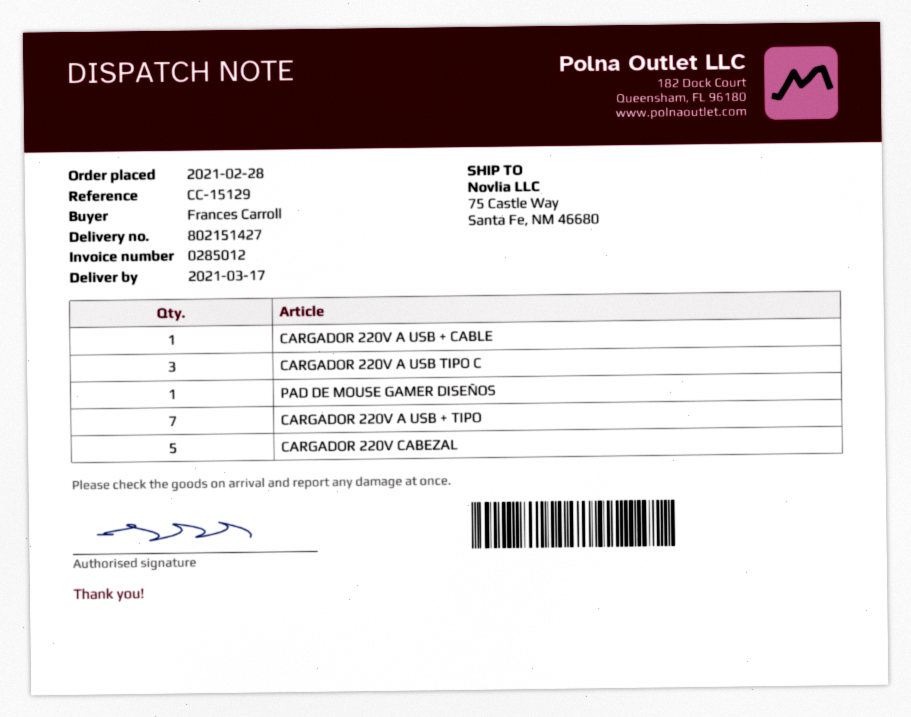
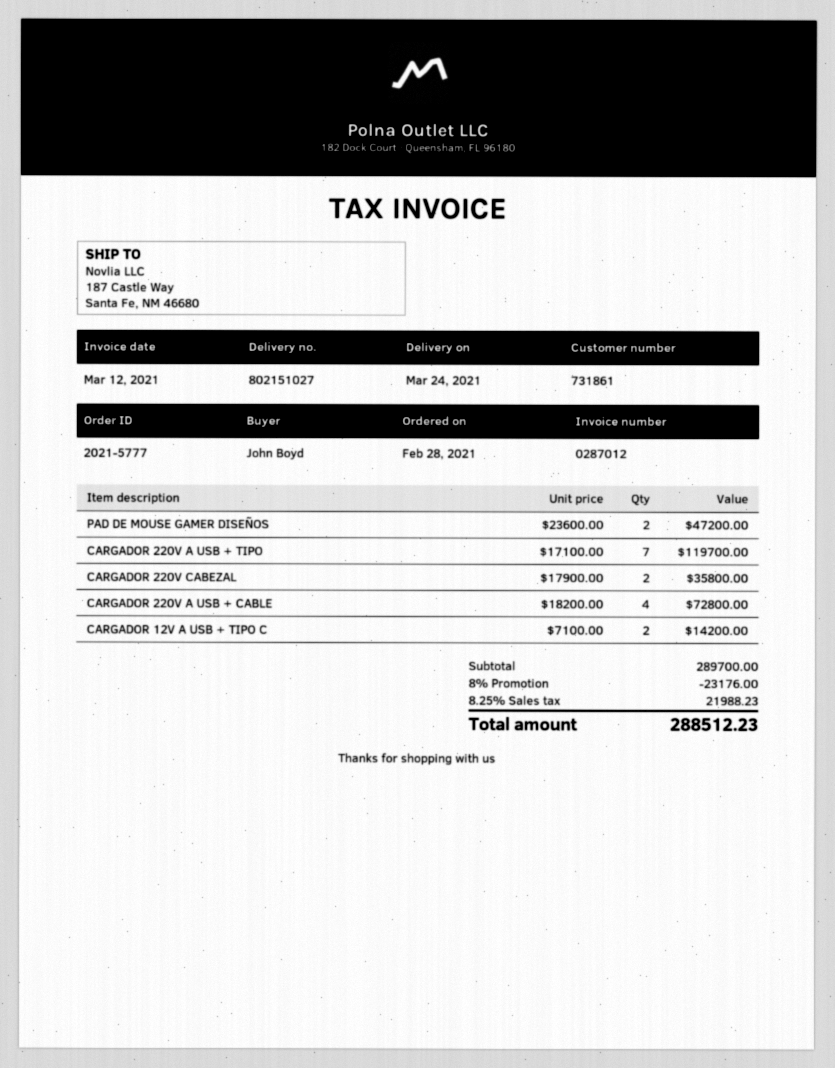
delivery note number: 802151427 -> 802151027
delivery date: 2021-03-17 -> 2021-03-24
invoice number: 0285012 -> 0287012
ordered by: Frances Carroll -> John Boyd
ship to: 75 Castle Way, Santa Fe, NM 46680 -> 187 Castle Way, Santa Fe, NM 46680
CARGADOR 220V A USB + CABLE: 1 -> 4
CARGADOR 220V A USB TIPO C: 3 -> none
PAD DE MOUSE GAMER DISEÑOS: 1 -> 2
CARGADOR 220V CABEZAL: 5 -> 2
CARGADOR 12V A USB + TIPO C: none -> 2

